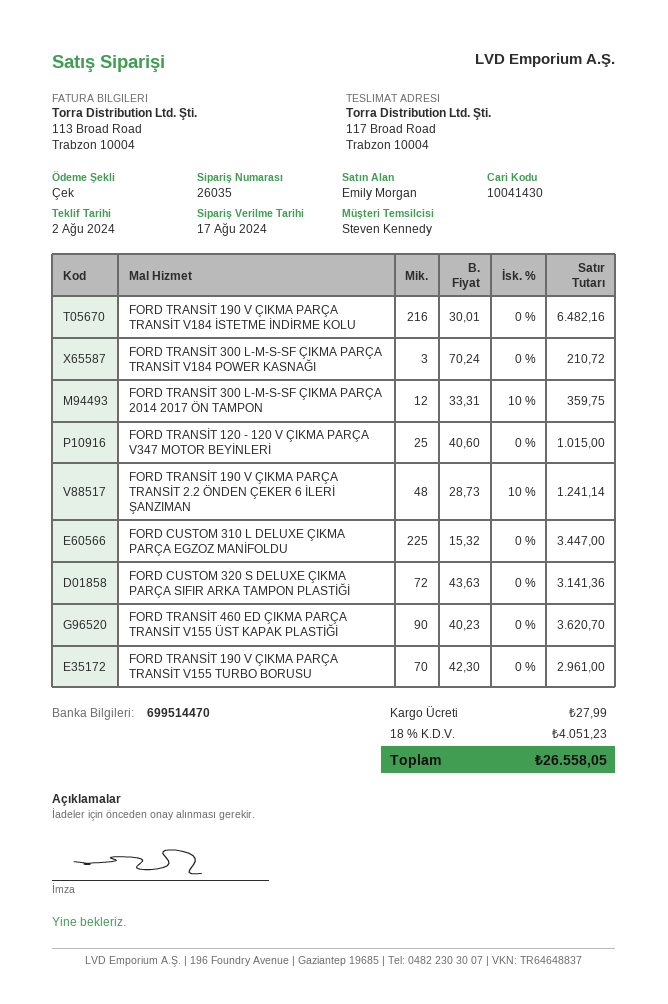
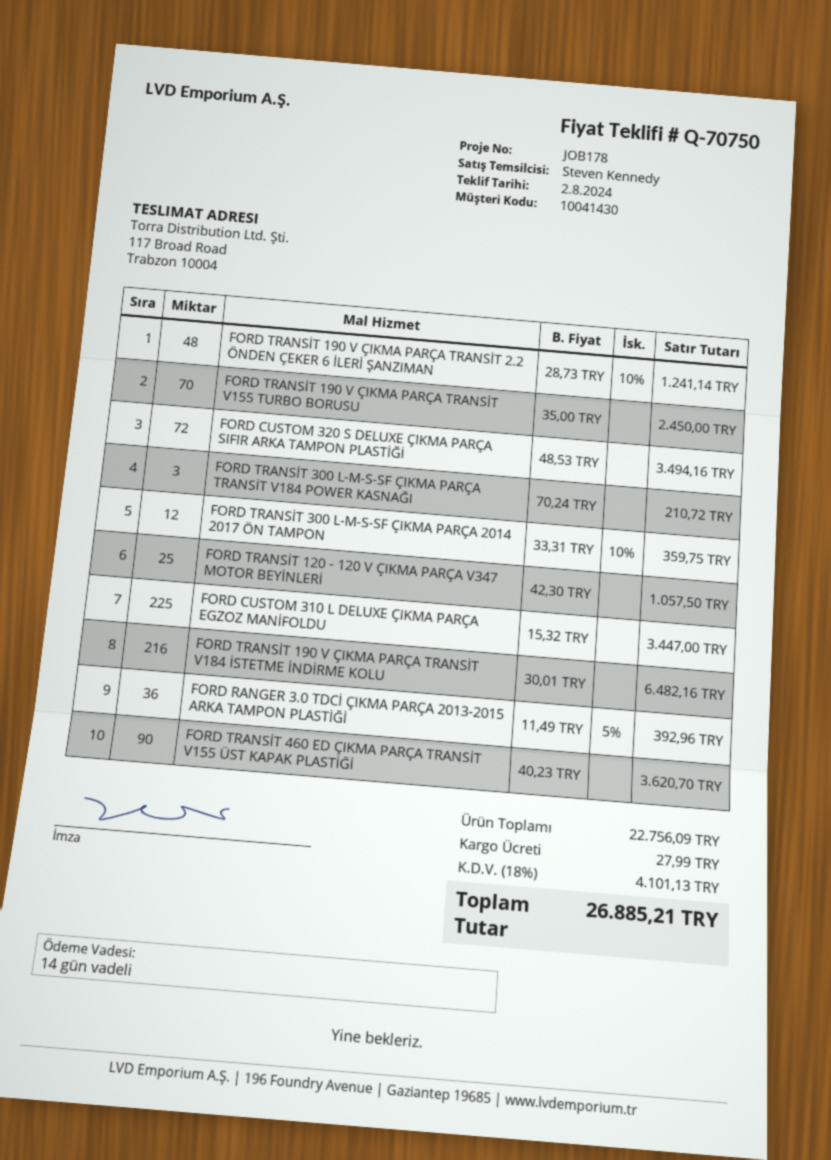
FORD TRANSİT 120 - 120 V ÇIKMA PARÇA V347 MOTOR BEYİNLERİ: 25 x 40.60 = 1015.00 -> 25 x 42.30 = 1057.50
FORD CUSTOM 320 S DELUXE ÇIKMA PARÇA SIFIR ARKA TAMPON PLASTİĞİ: 72 x 43.63 = 3141.36 -> 72 x 48.53 = 3494.16
FORD TRANSİT 190 V ÇIKMA PARÇA TRANSİT V155 TURBO BORUSU: 70 x 42.30 = 2961.00 -> 70 x 35.00 = 2450.00
FORD RANGER 3.0 TDCİ ÇIKMA PARÇA 2013-2015 ARKA TAMPON PLASTİĞİ: none -> 36 x 11.49 - 5% = 392.96
tax: 18% = 4051.23 -> 18% = 4101.13
total: 26558.05 -> 26885.21

